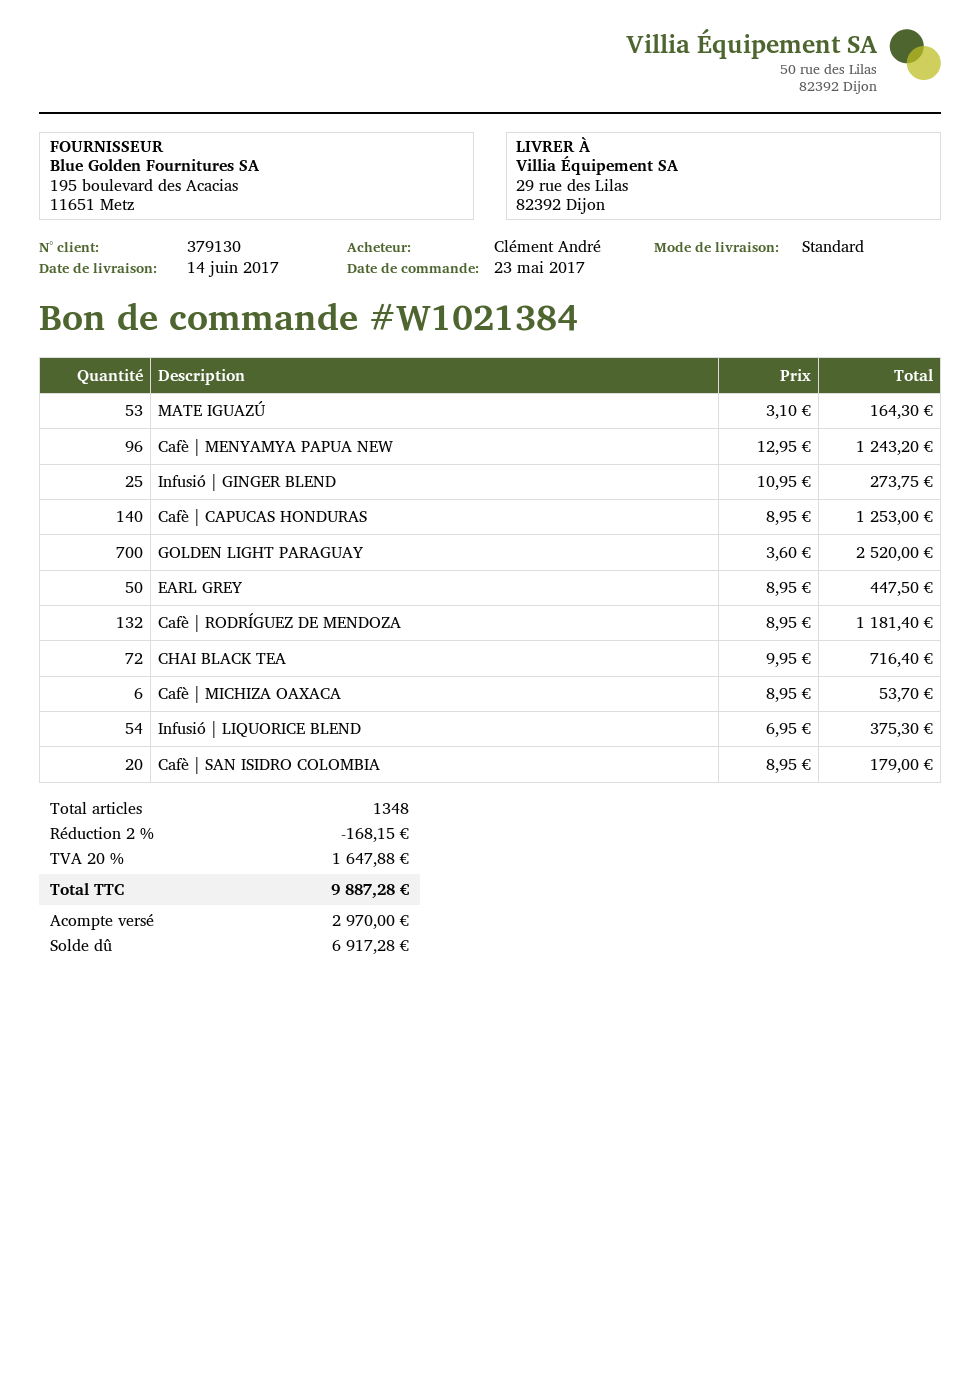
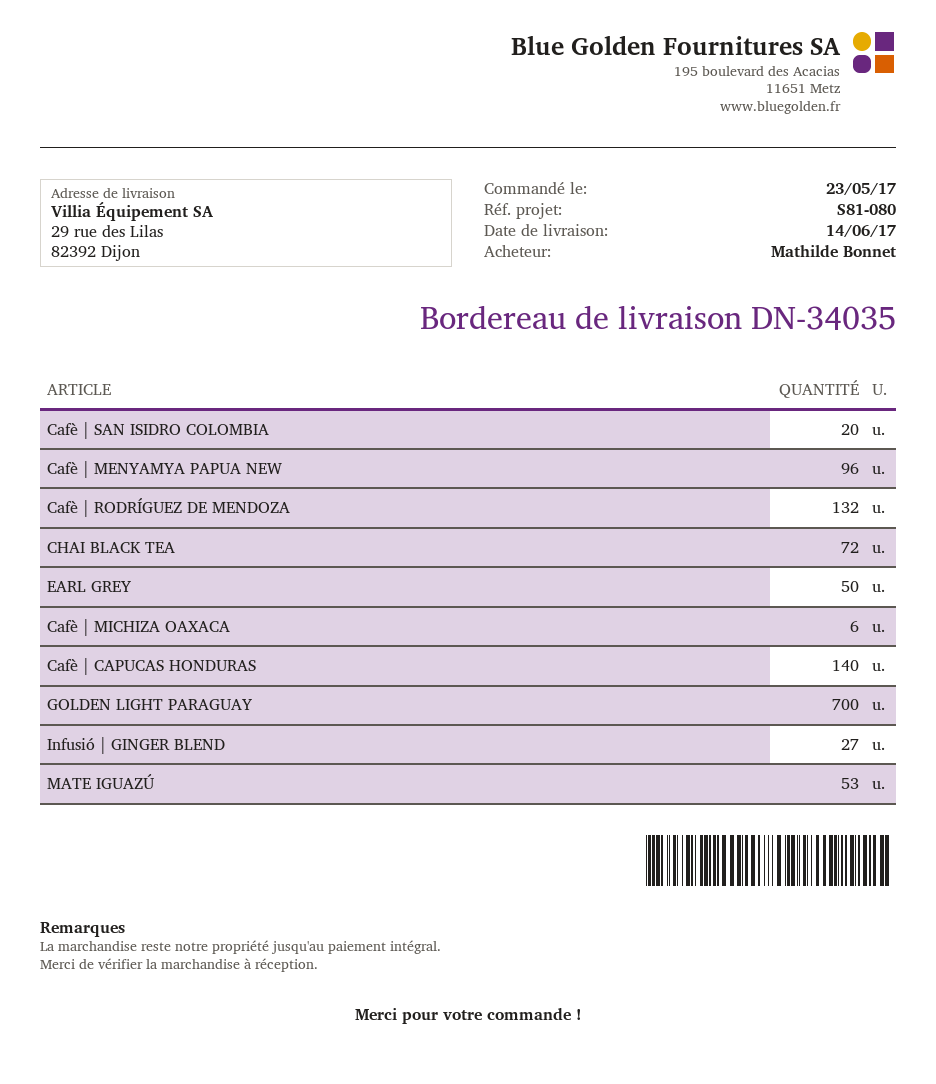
ordered by: Clément André -> Mathilde Bonnet
Infusió | GINGER BLEND: 25 -> 27
Infusió | LIQUORICE BLEND: 54 -> none

